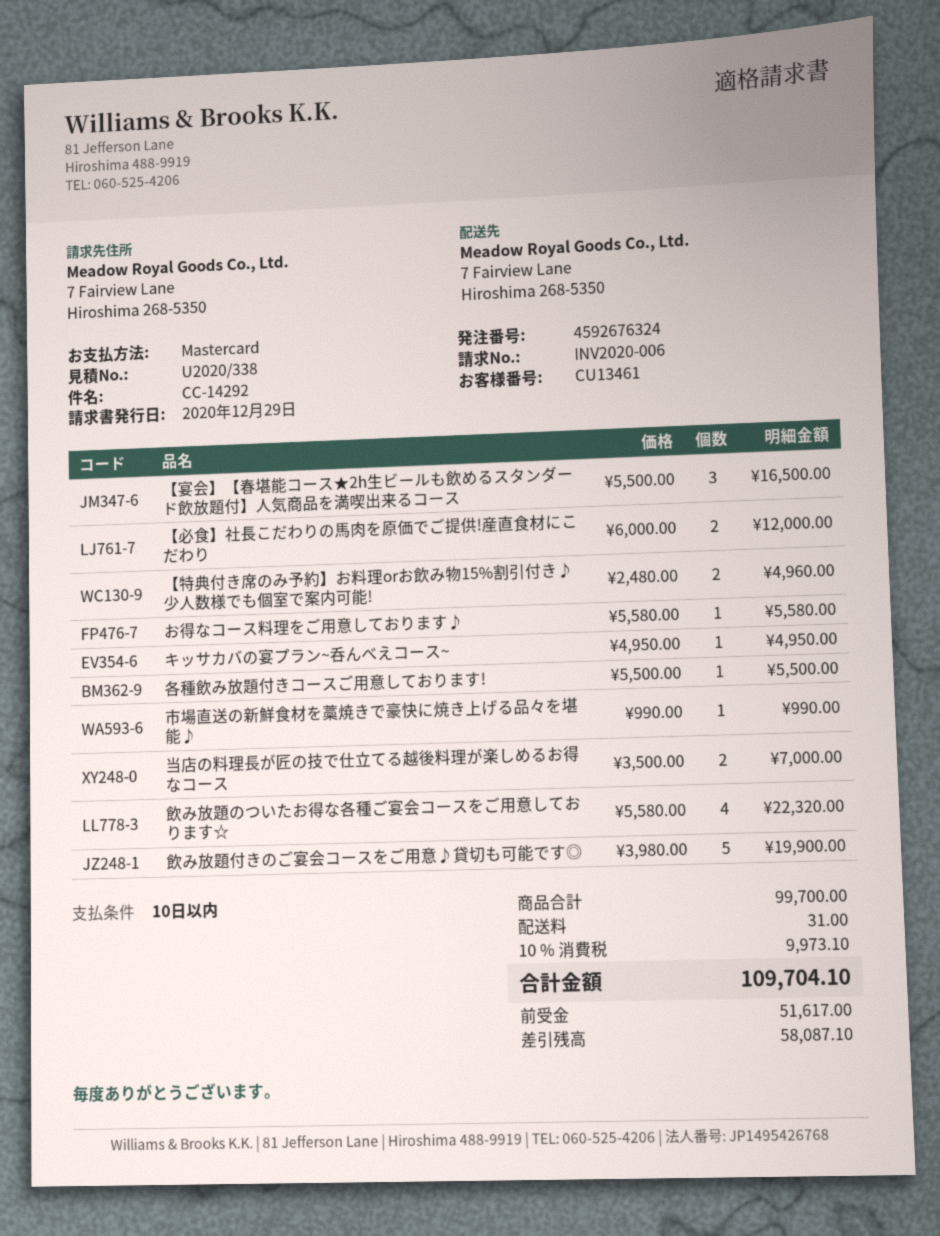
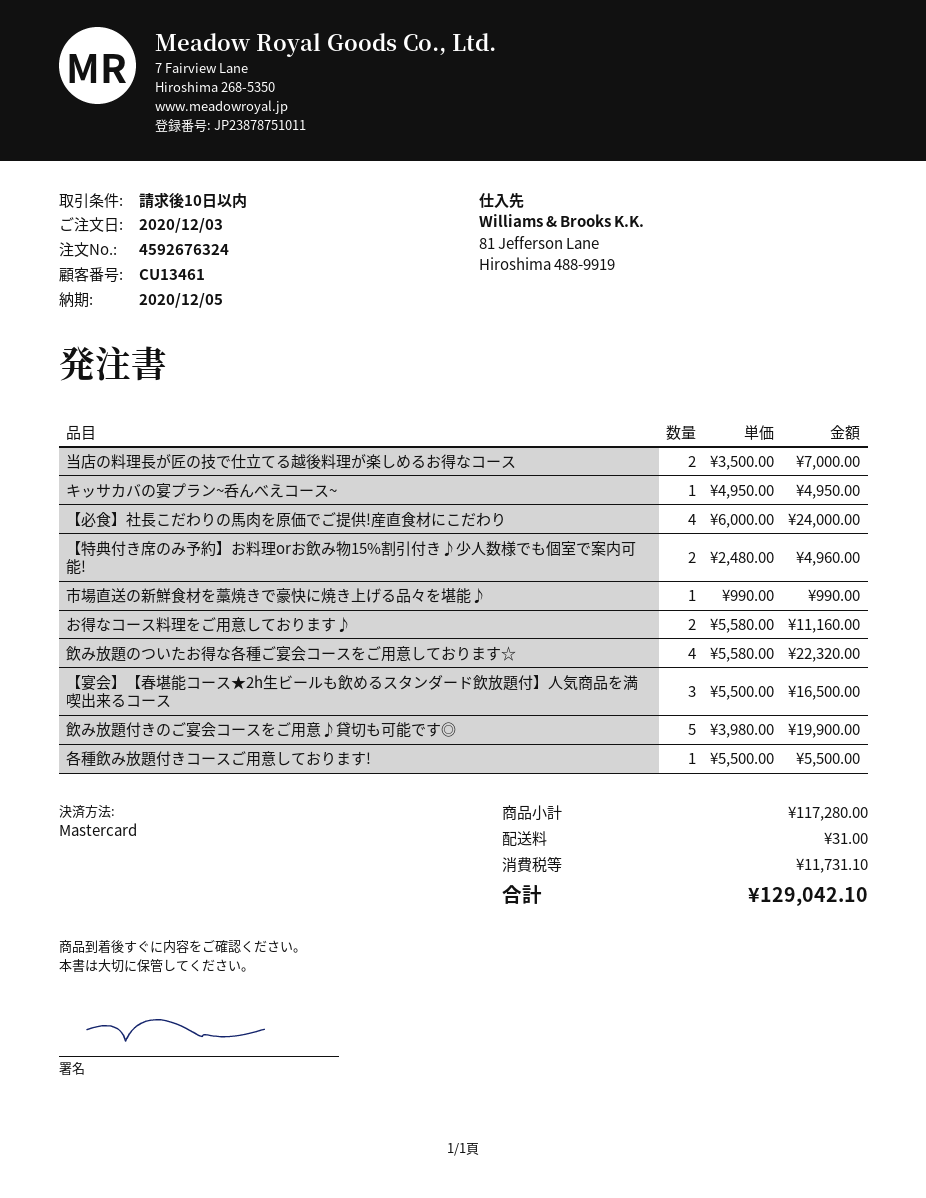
【必食】社長こだわりの馬肉を原価でご提供!産直食材にこだわり: 2 x 6000.00 = 12000.00 -> 4 x 6000.00 = 24000.00
お得なコース料理をご用意しております♪: 1 x 5580.00 = 5580.00 -> 2 x 5580.00 = 11160.00
subtotal: 99700.00 -> 117280.00
tax: 9973.10 -> 11731.10
total: 109704.10 -> 129042.10

